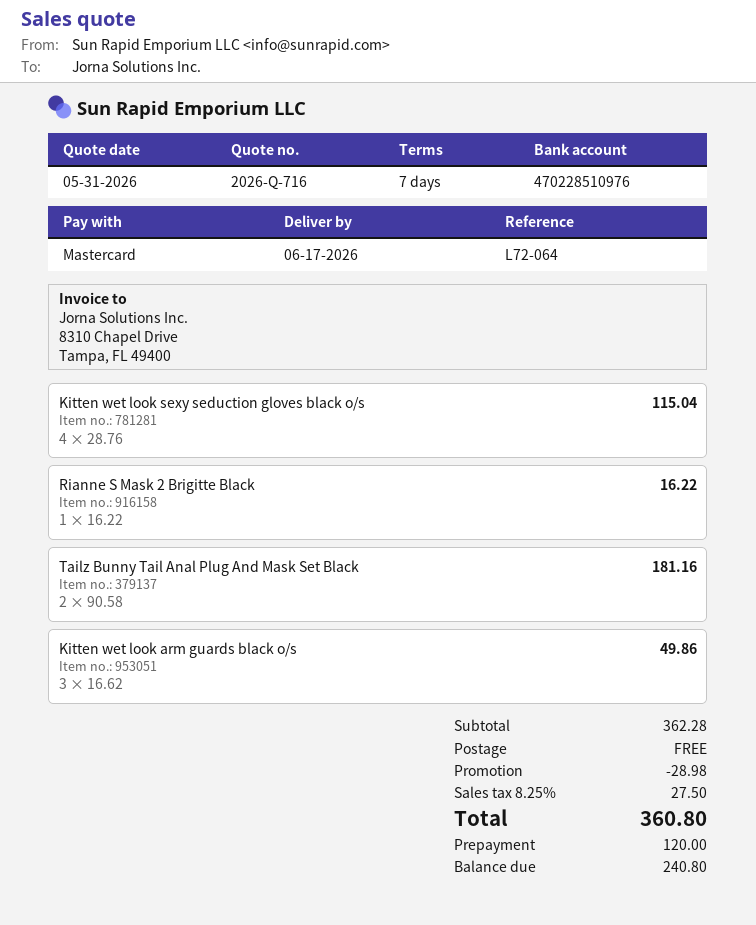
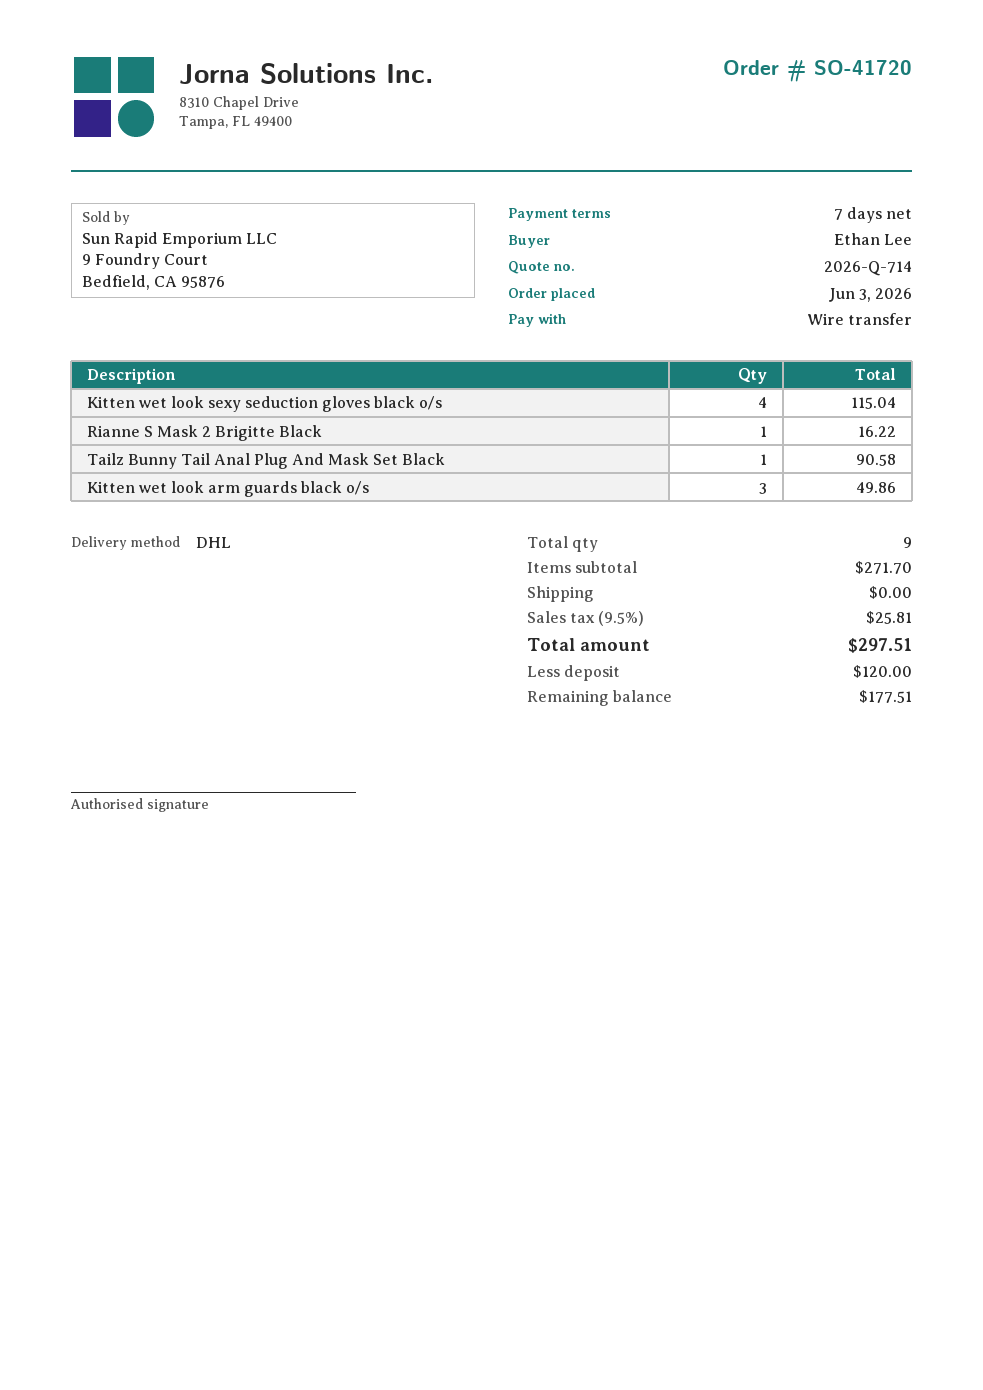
quote number: 2026-Q-716 -> 2026-Q-714
payment method: Mastercard -> bank transfer
Tailz Bunny Tail Anal Plug And Mask Set Black: 2 for 181.16 -> 1 for 90.58
subtotal: 362.28 -> 271.70
discount: 28.98 -> none
tax: 8.25% = 27.50 -> 9.5% = 25.81
total: 360.80 -> 297.51
balance: 240.80 -> 177.51

